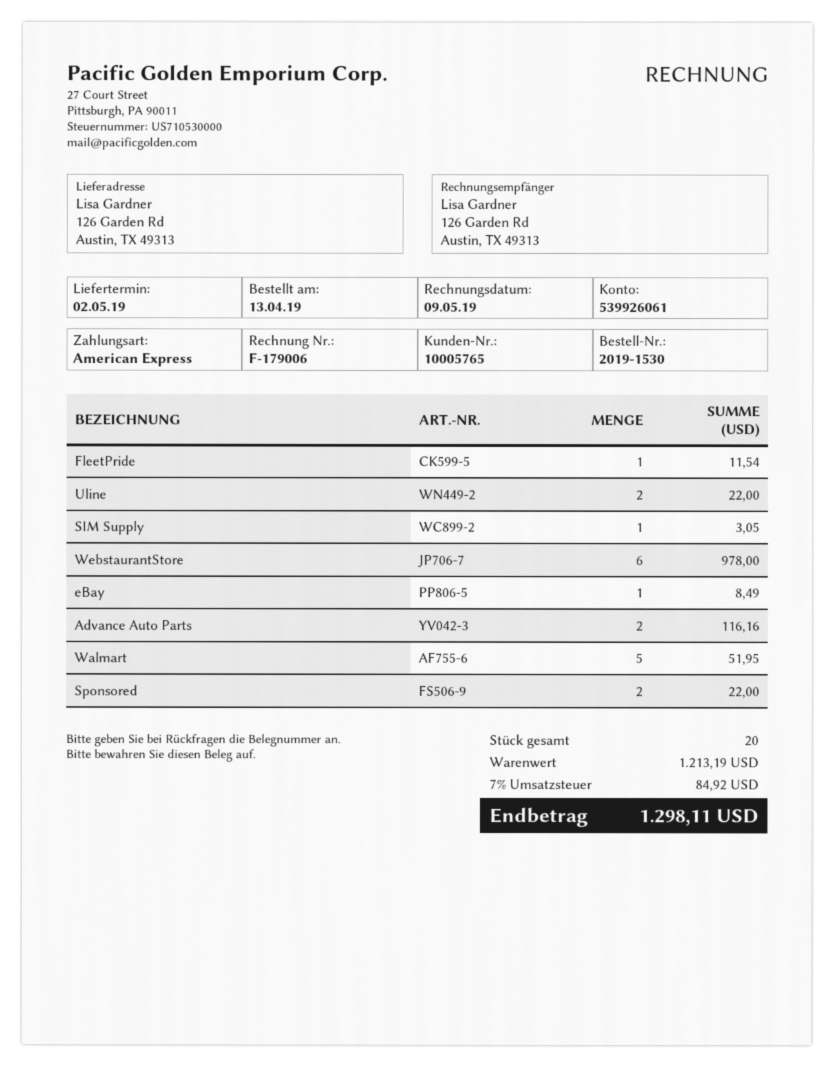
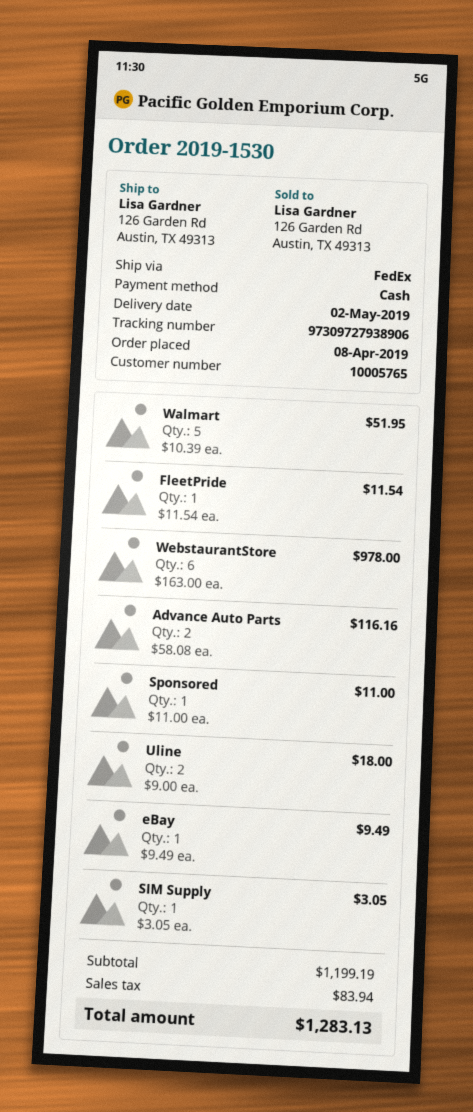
order date: 2019-04-13 -> 2019-04-08
payment method: American Express -> cash
Uline: 2 for 22.00 -> 2 for 18.00
eBay: 1 for 8.49 -> 1 for 9.49
Sponsored: 2 for 22.00 -> 1 for 11.00
subtotal: 1213.19 -> 1199.19
tax: 84.92 -> 83.94
total: 1298.11 -> 1283.13

